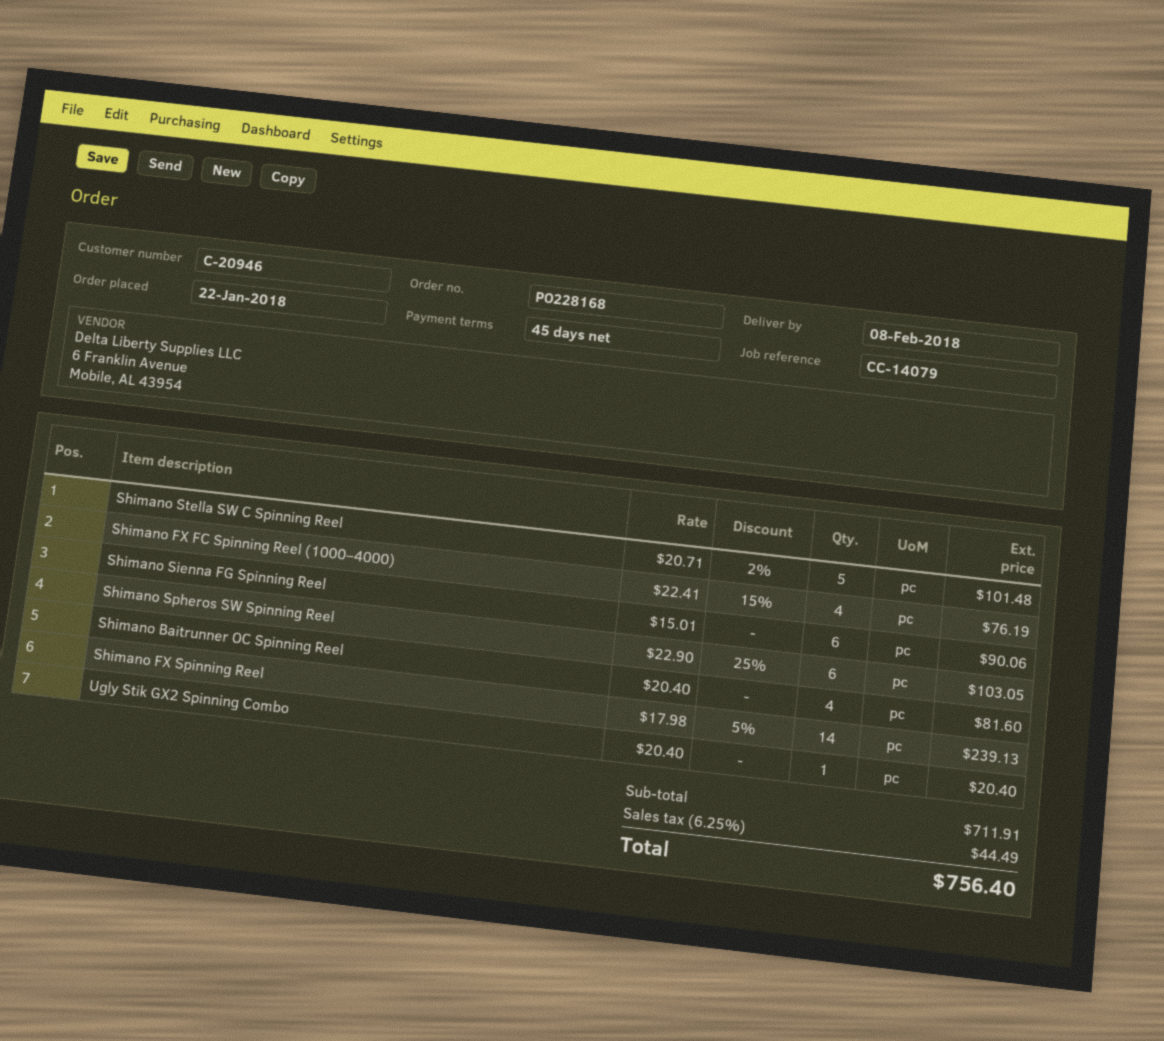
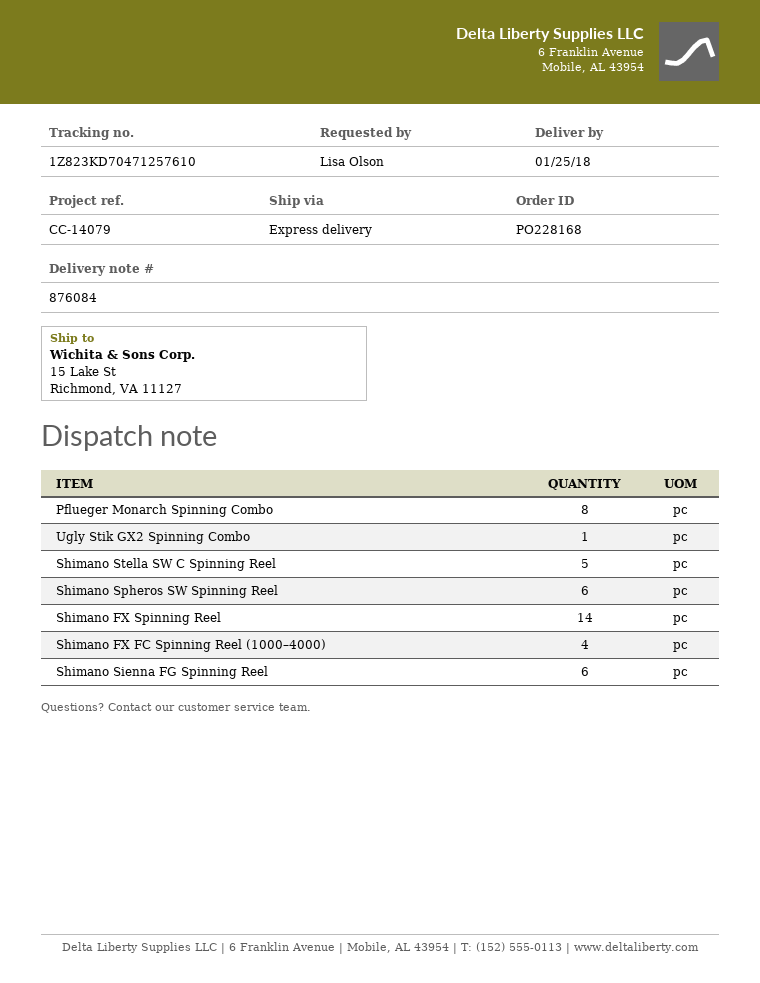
delivery date: 2018-02-08 -> 2018-01-25
Shimano Baitrunner OC Spinning Reel: 4 -> none
Pflueger Monarch Spinning Combo: none -> 8

